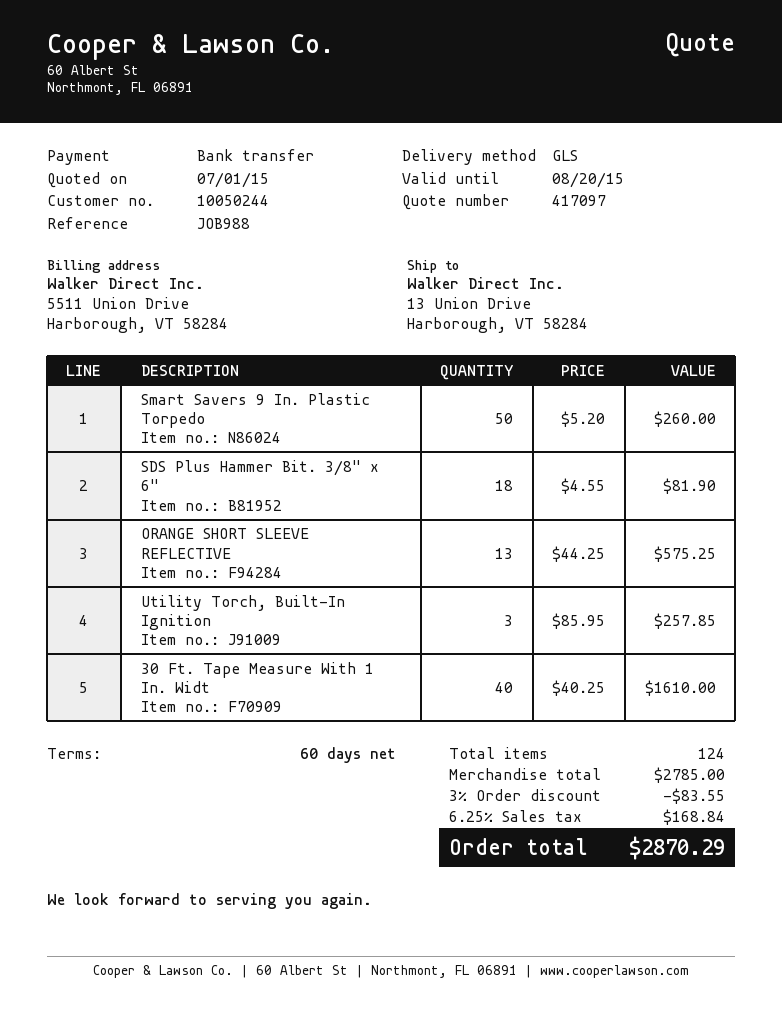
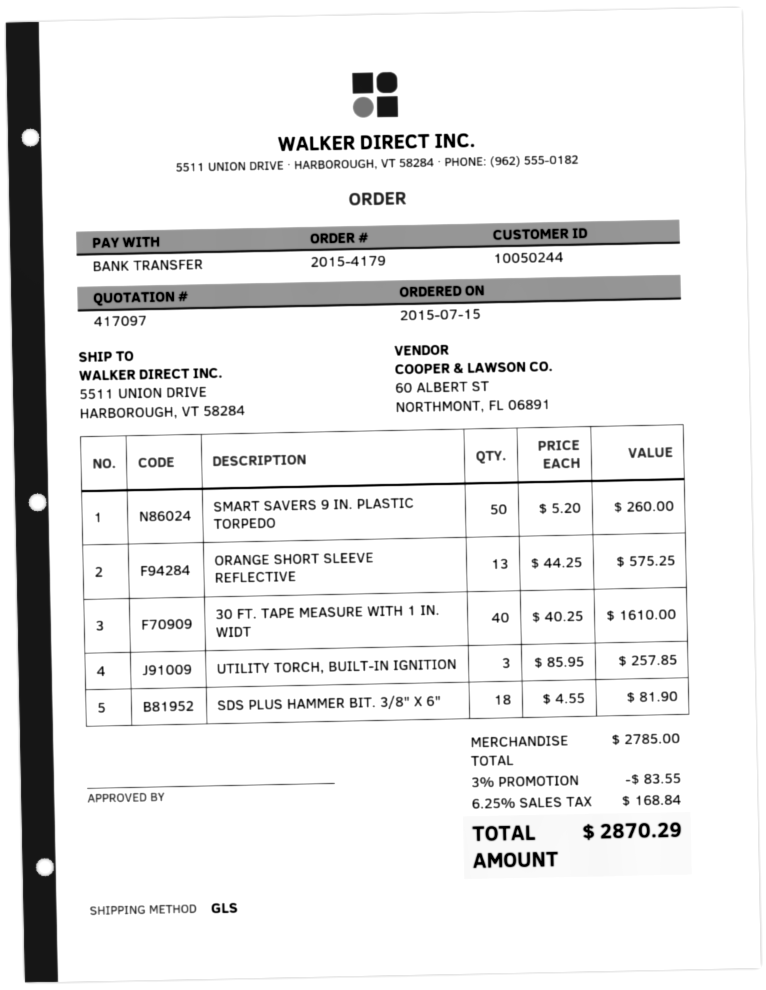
ship to: 13 Union Drive, Harborough, VT 58284 -> 5511 UNION DRIVE, HARBOROUGH, VT 58284

